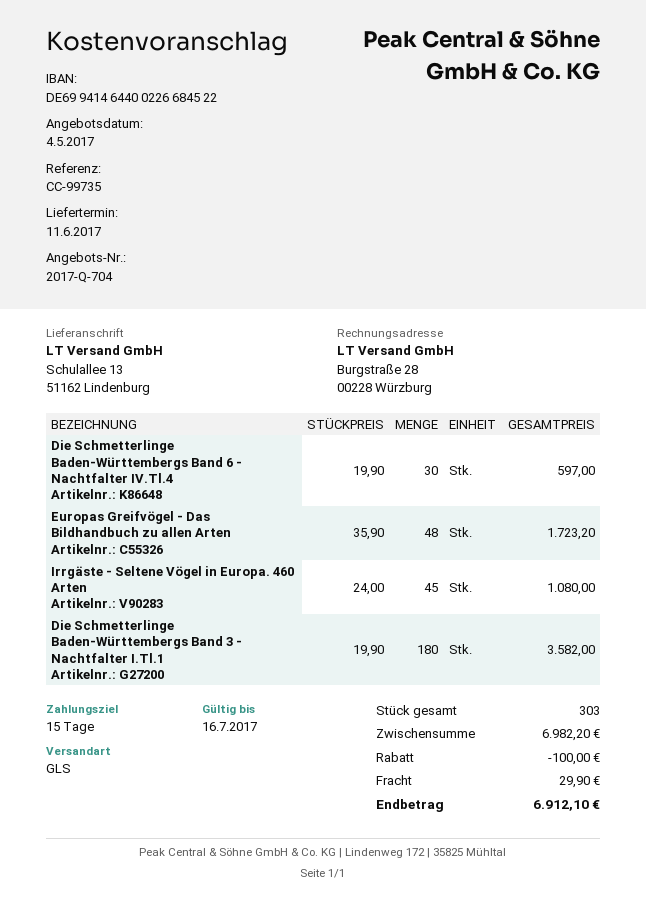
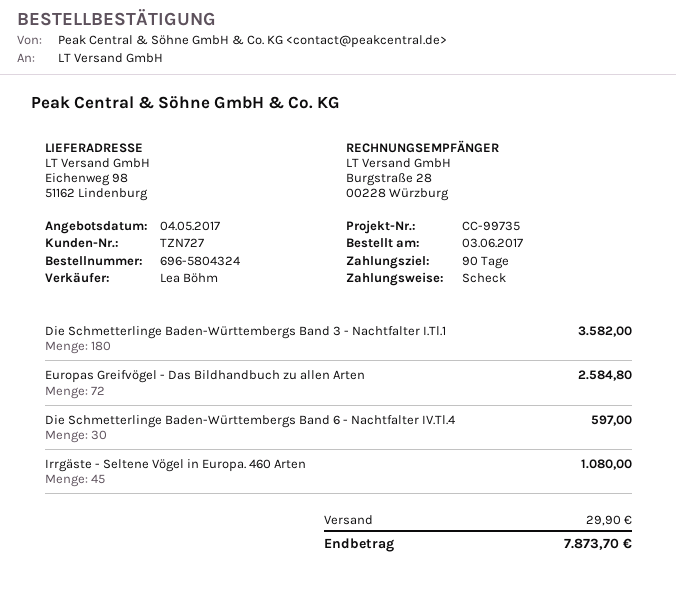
payment terms: 15 days -> 90 days
ship to: Schulallee 13, 51162 Lindenburg -> Eichenweg 98, 51162 Lindenburg
Europas Greifvögel - Das Bildhandbuch zu allen Arten: 48 for 1723.20 -> 72 for 2584.80
discount: 100.00 -> none
total: 6912.10 -> 7873.70

